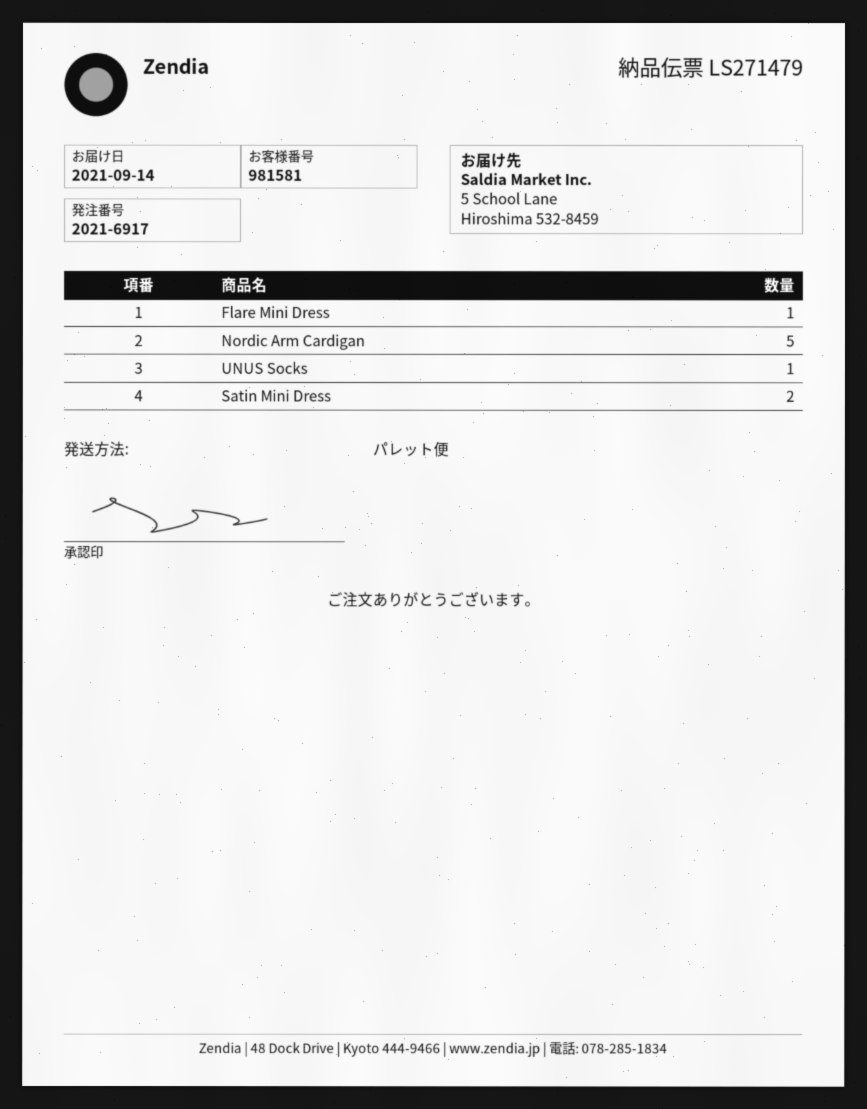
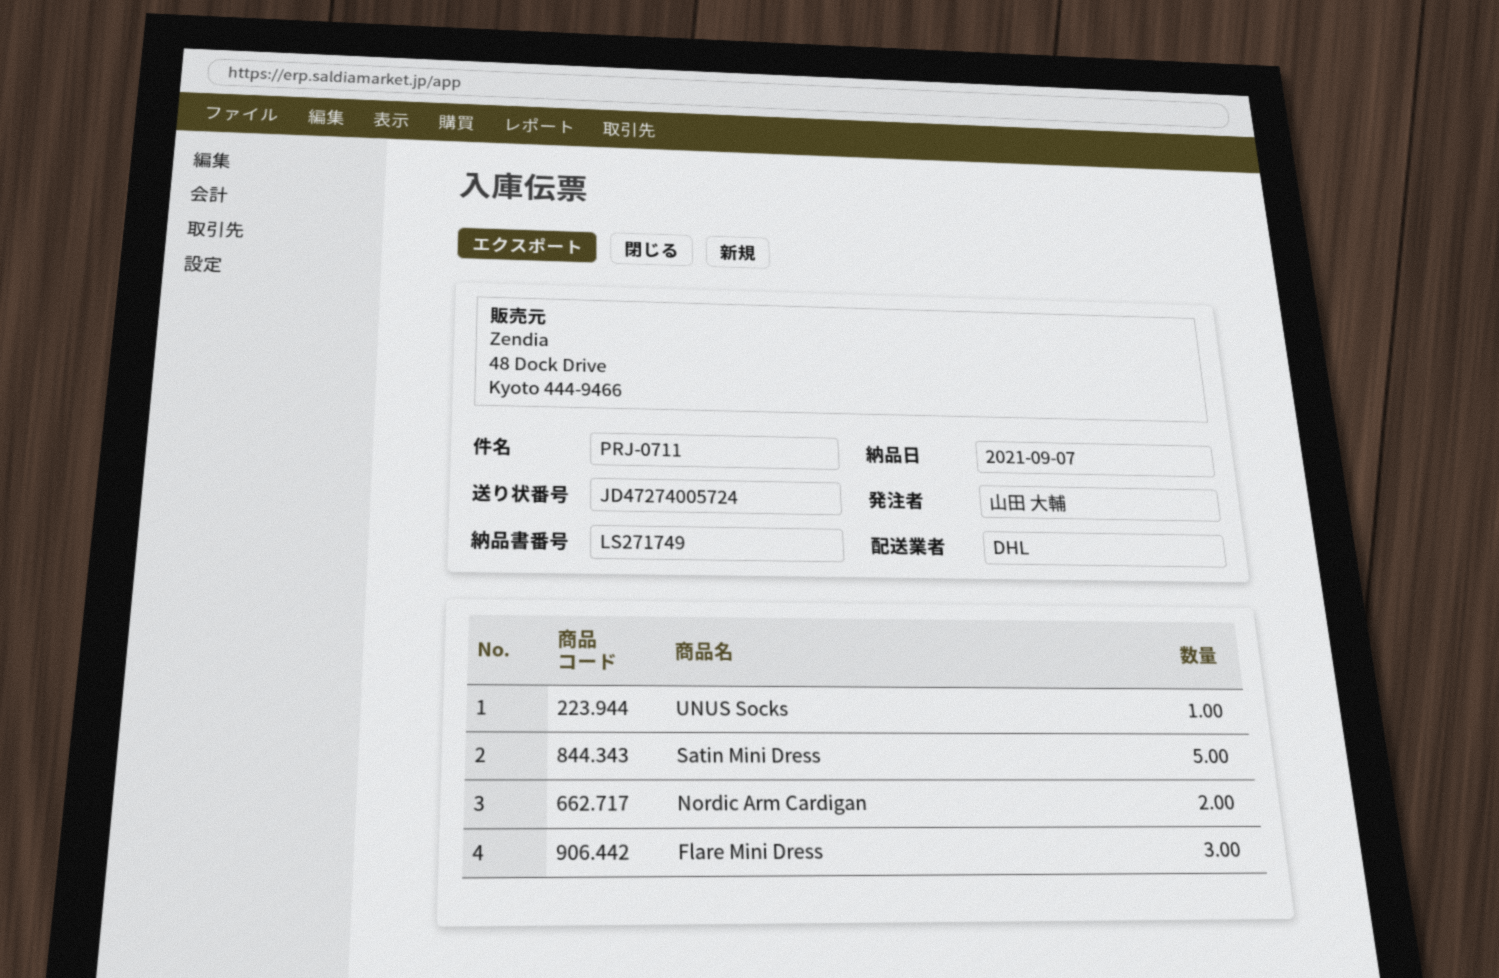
delivery note number: LS271479 -> LS271749
delivery date: 2021-09-14 -> 2021-09-07
shipping method: pallet freight -> DHL
Flare Mini Dress: 1 -> 3
Nordic Arm Cardigan: 5 -> 2
Satin Mini Dress: 2 -> 5

